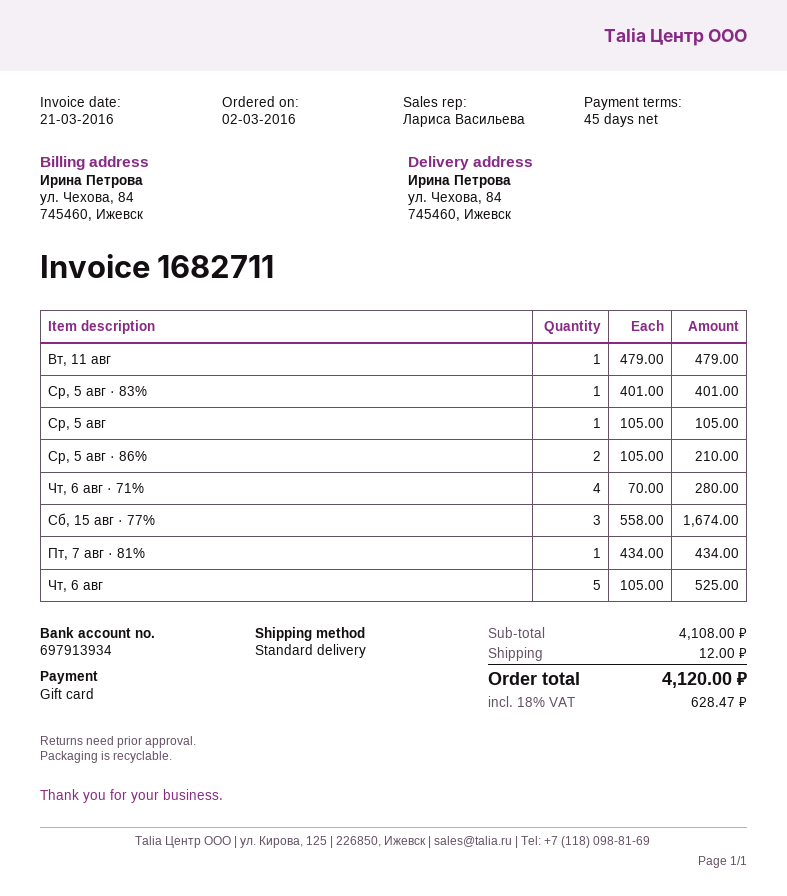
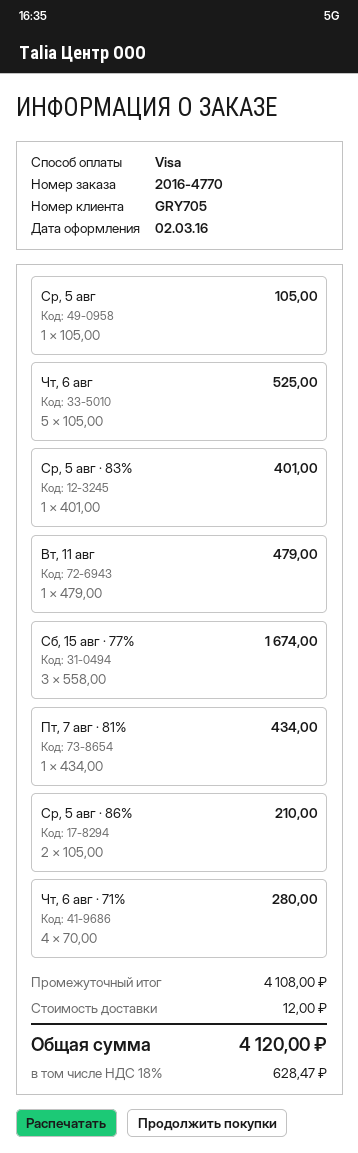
payment method: gift card -> Visa

